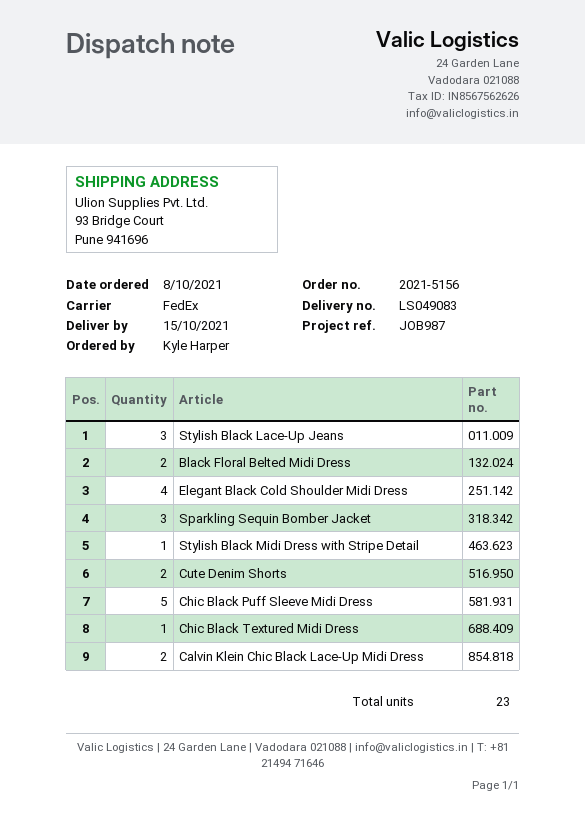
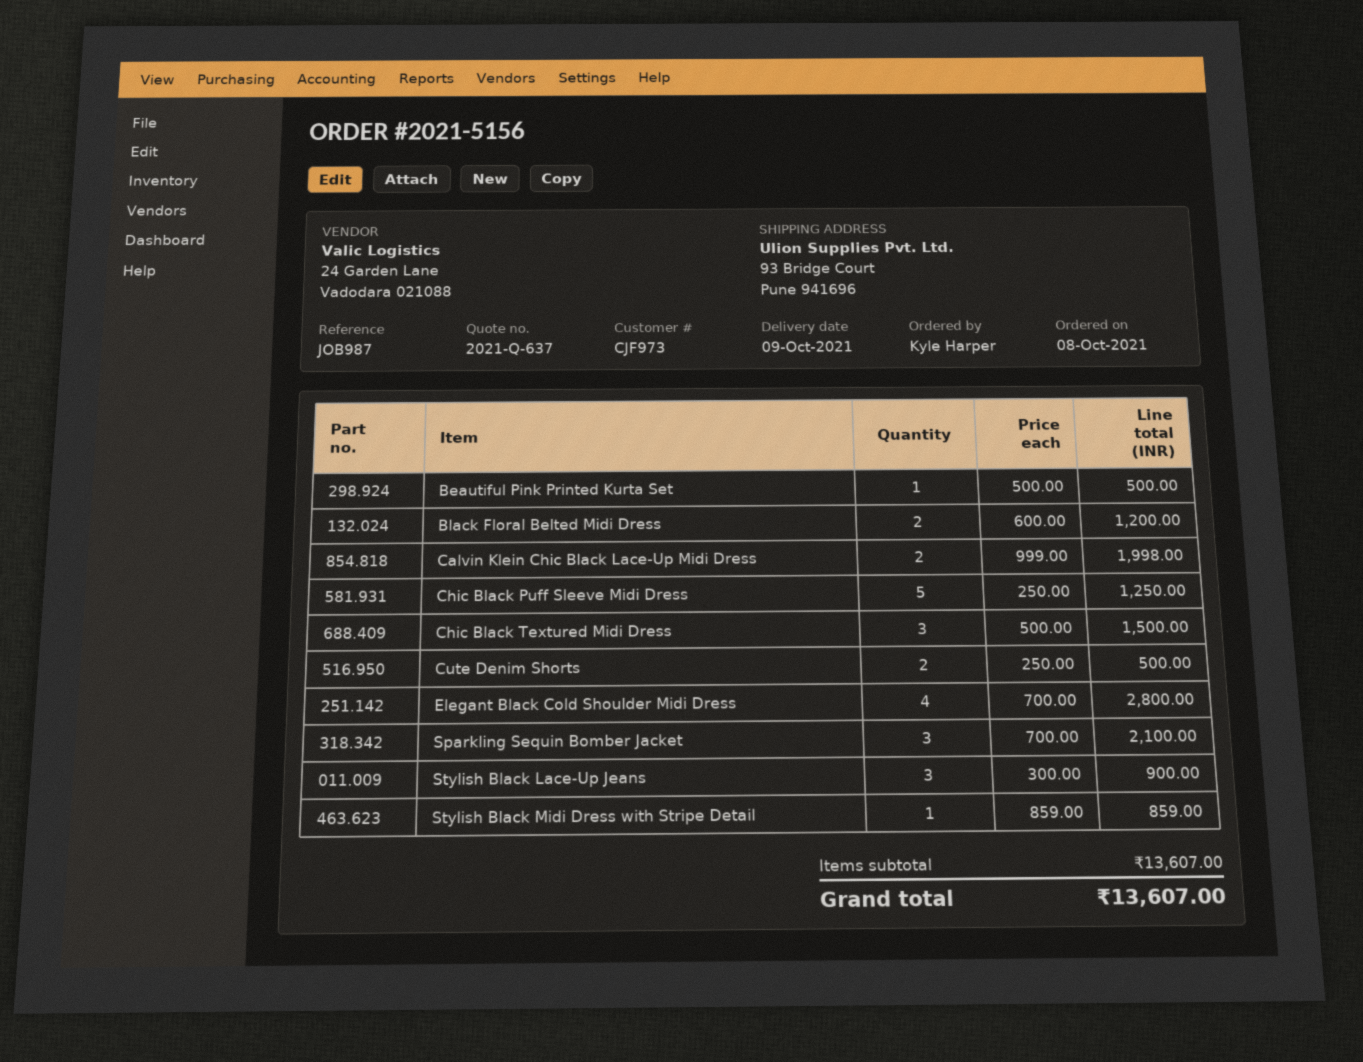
delivery date: 2021-10-15 -> 2021-10-09
Chic Black Textured Midi Dress: 1 -> 3
Beautiful Pink Printed Kurta Set: none -> 1

